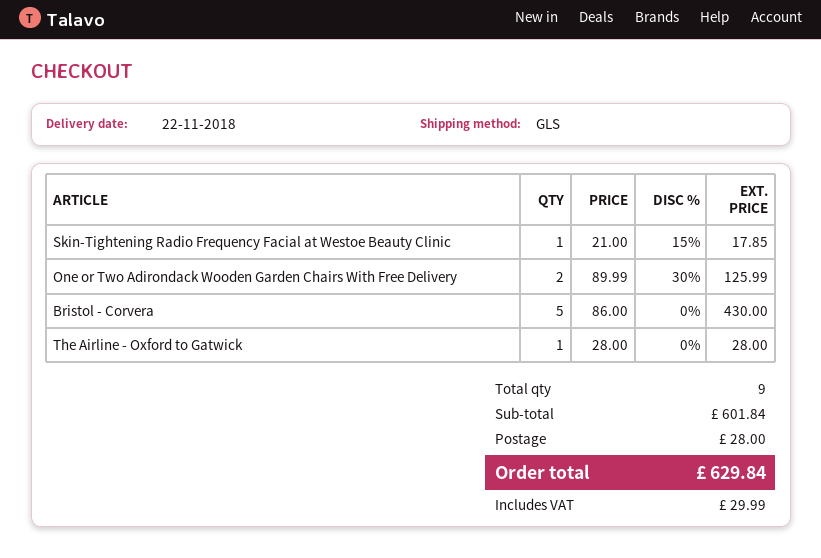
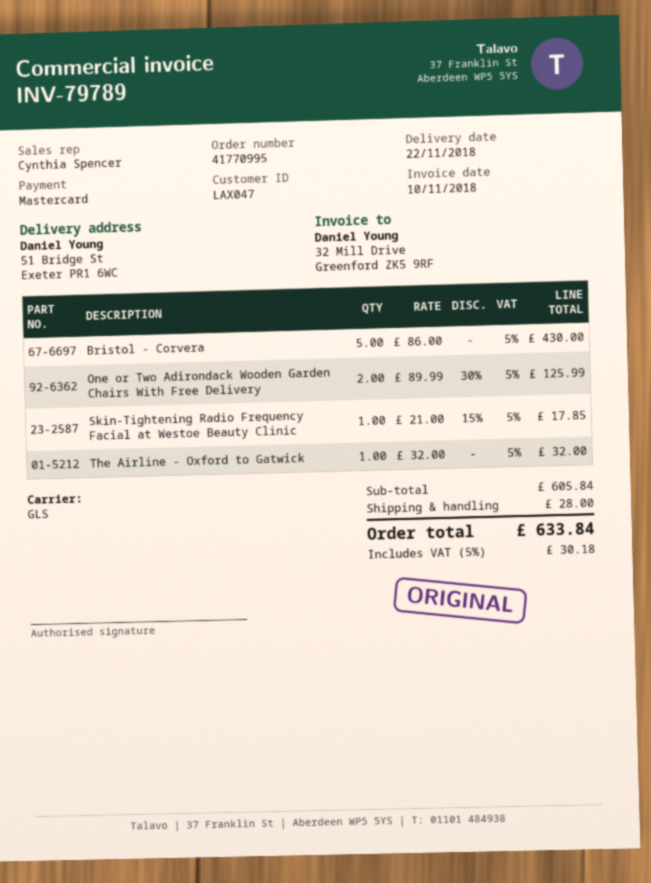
The Airline - Oxford to Gatwick: 1 x 28.00 = 28.00 -> 1 x 32.00 = 32.00
subtotal: 601.84 -> 605.84
tax: 29.99 -> 30.18
total: 629.84 -> 633.84

